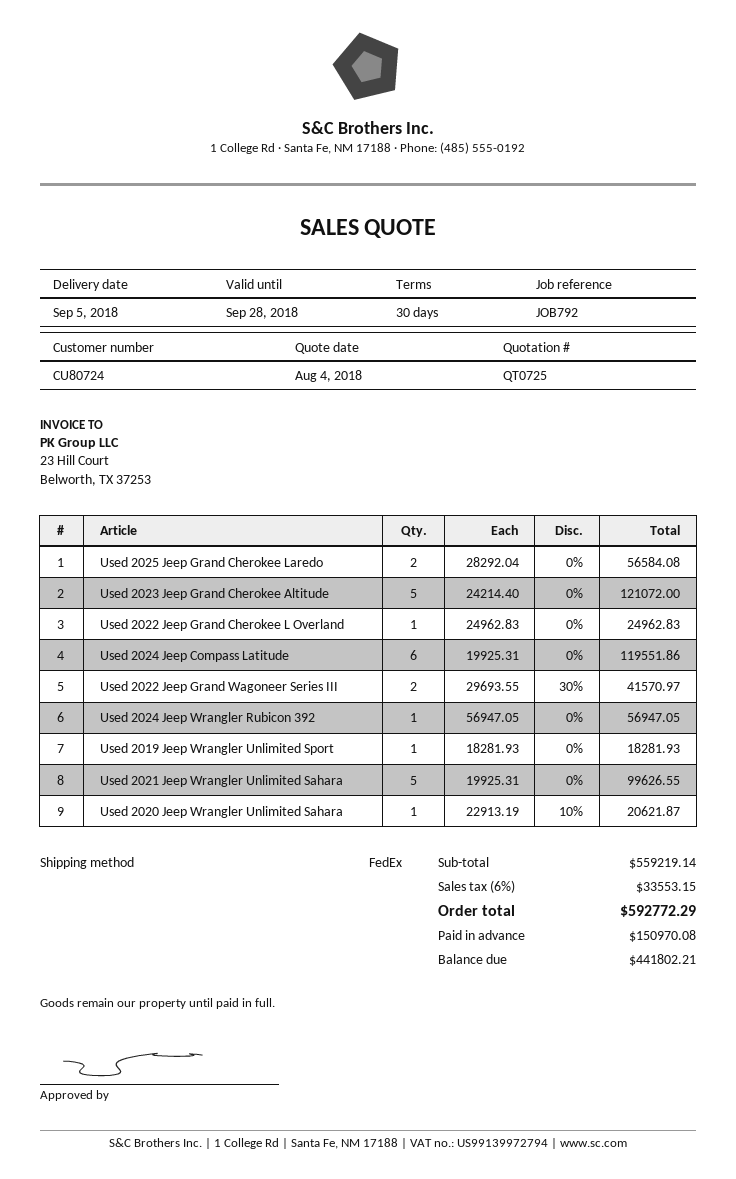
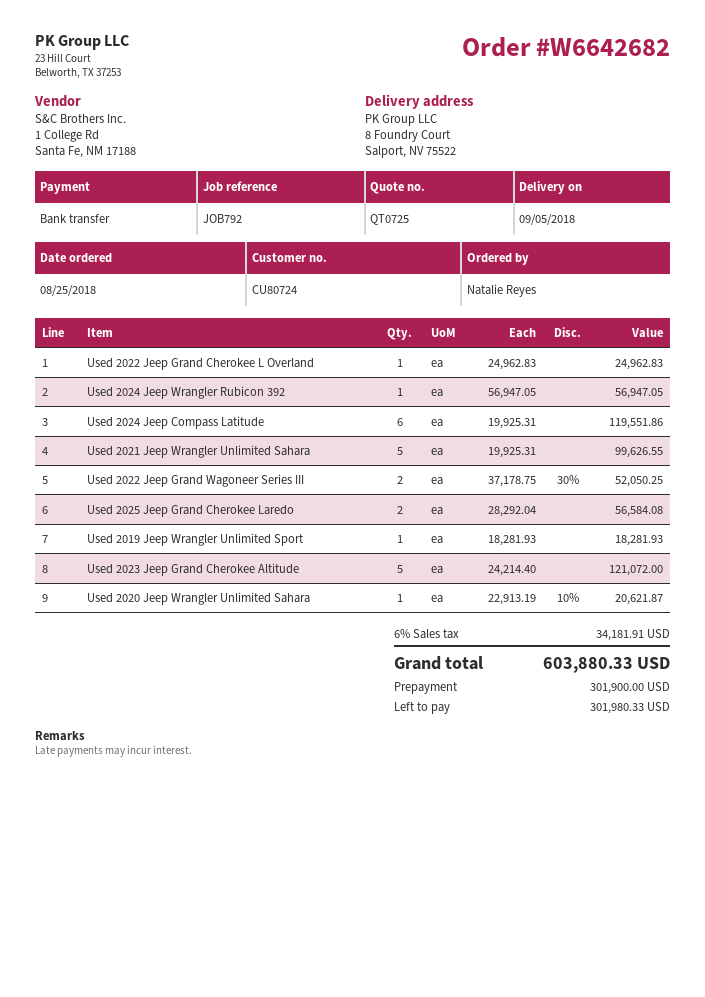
Used 2022 Jeep Grand Wagoneer Series III: 2 x 29693.55 - 30% = 41570.97 -> 2 x 37178.75 - 30% = 52050.25
tax: 6% = 33553.15 -> 6% = 34181.91
total: 592772.29 -> 603880.33
deposit: 150970.08 -> 301900.00
balance: 441802.21 -> 301980.33

